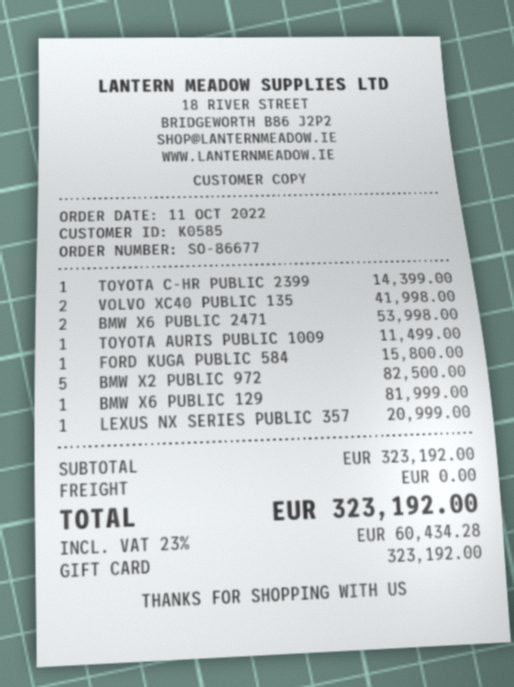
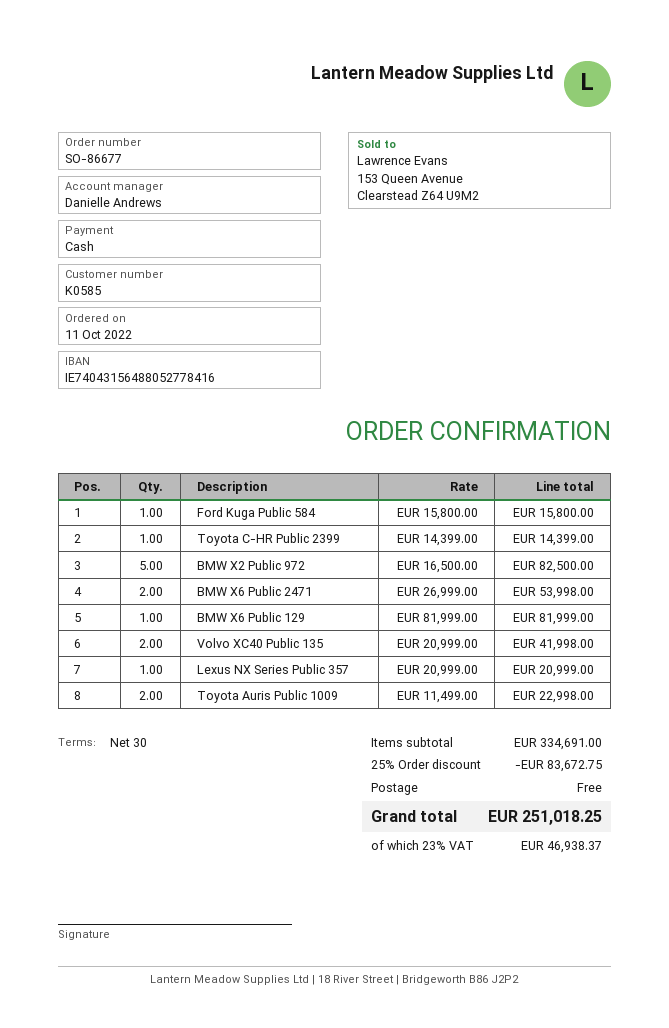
payment method: gift card -> cash
TOYOTA AURIS PUBLIC 1009: 1 for 11499.00 -> 2 for 22998.00
subtotal: 323192.00 -> 334691.00
discount: none -> 25% = 83672.75
tax: 23% = 60434.28 -> 23% = 46938.37
total: 323192.00 -> 251018.25

